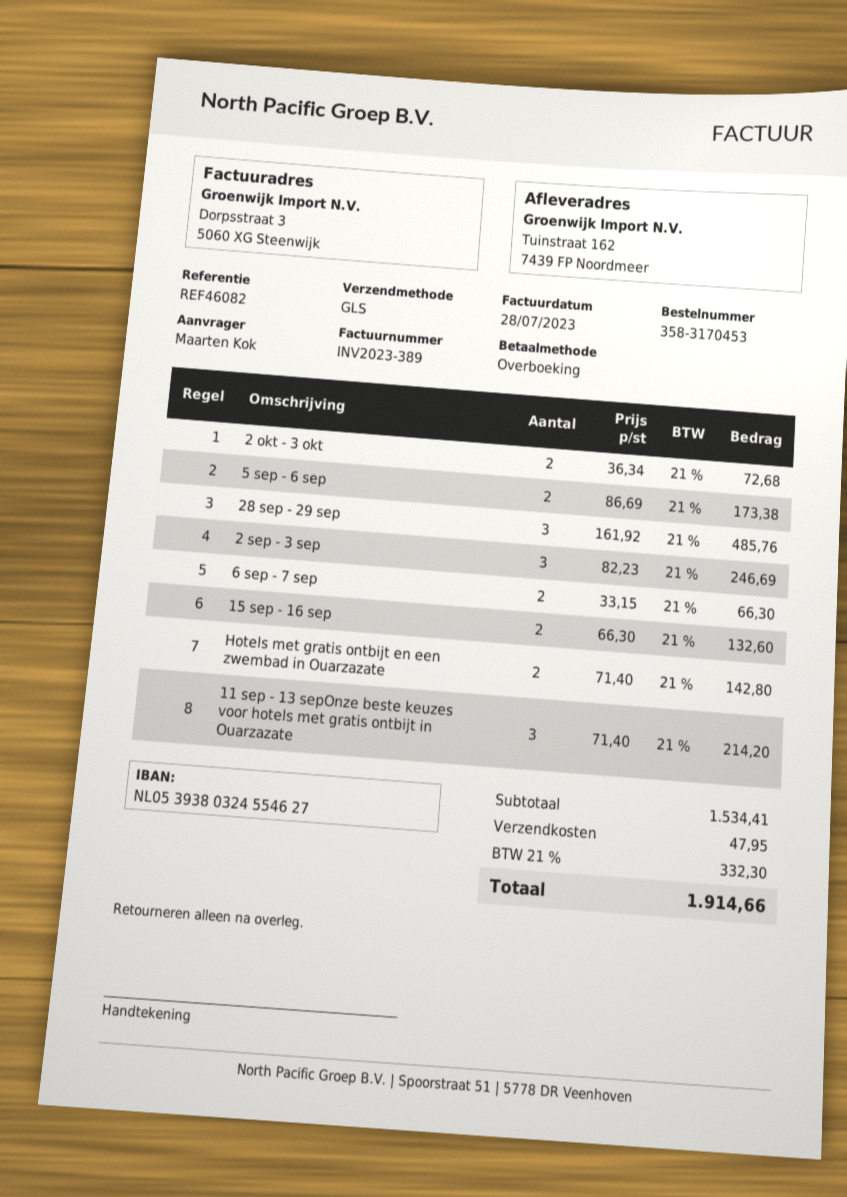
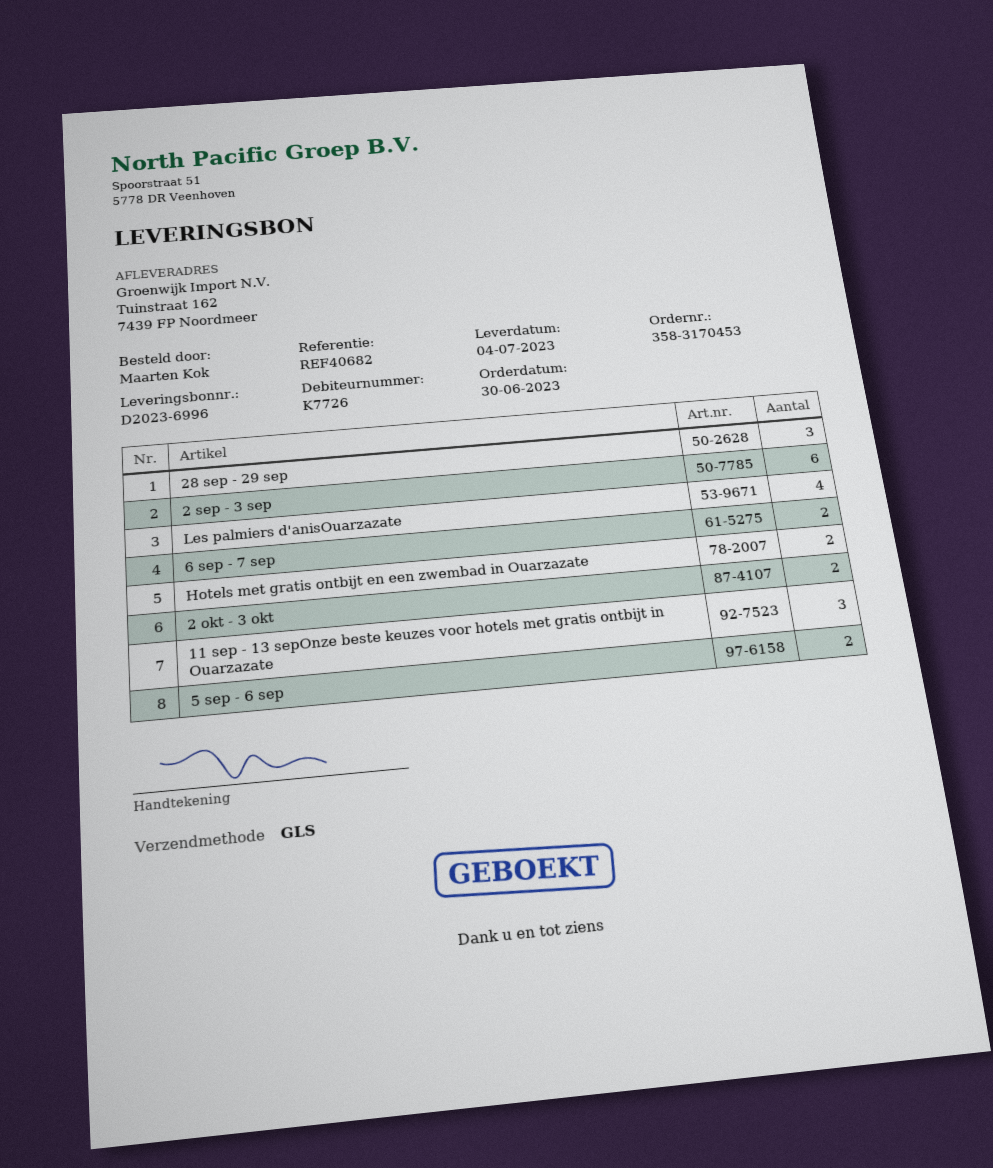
reference: REF46082 -> REF40682
2 sep - 3 sep: 3 -> 6
15 sep - 16 sep: 2 -> none
Les palmiers d'anisOuarzazate: none -> 4

